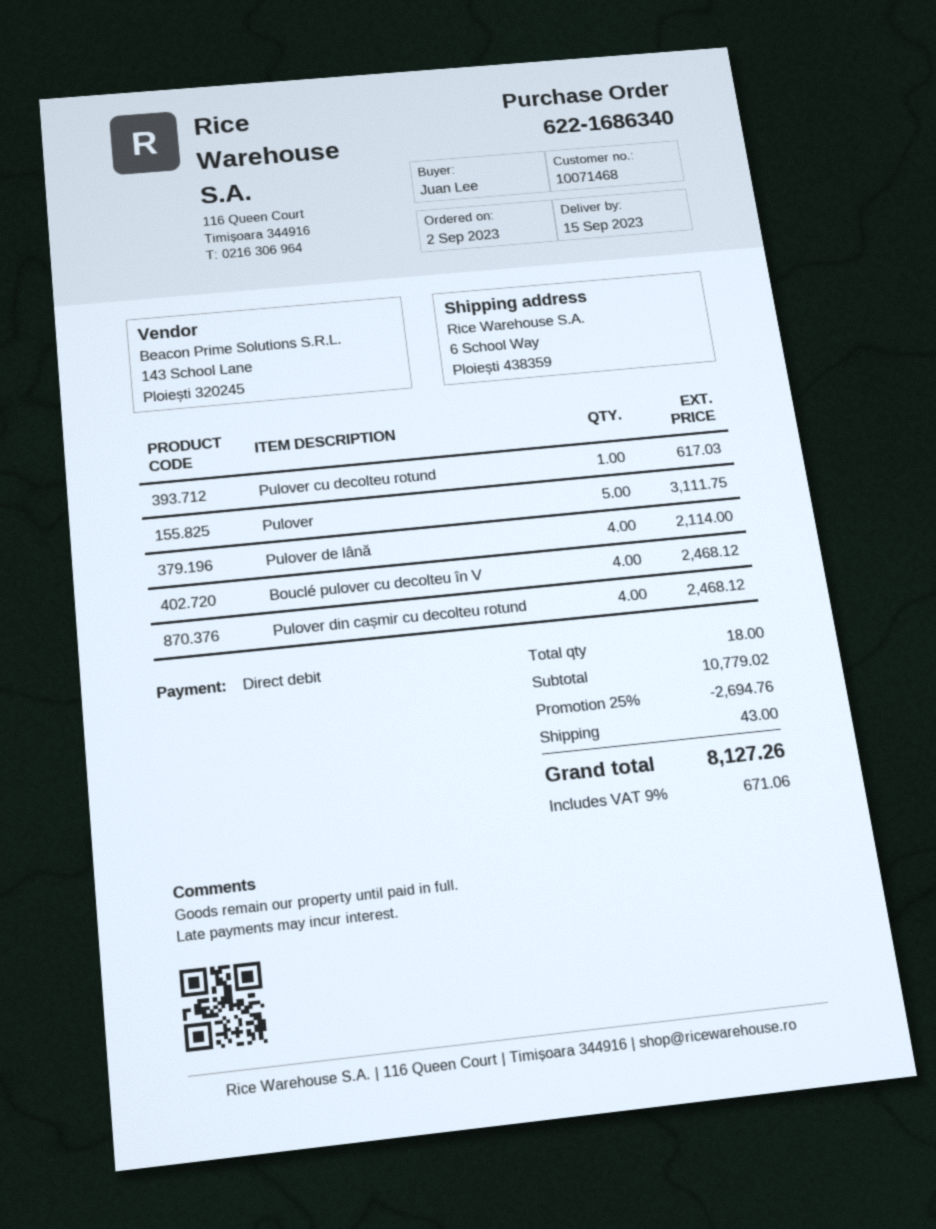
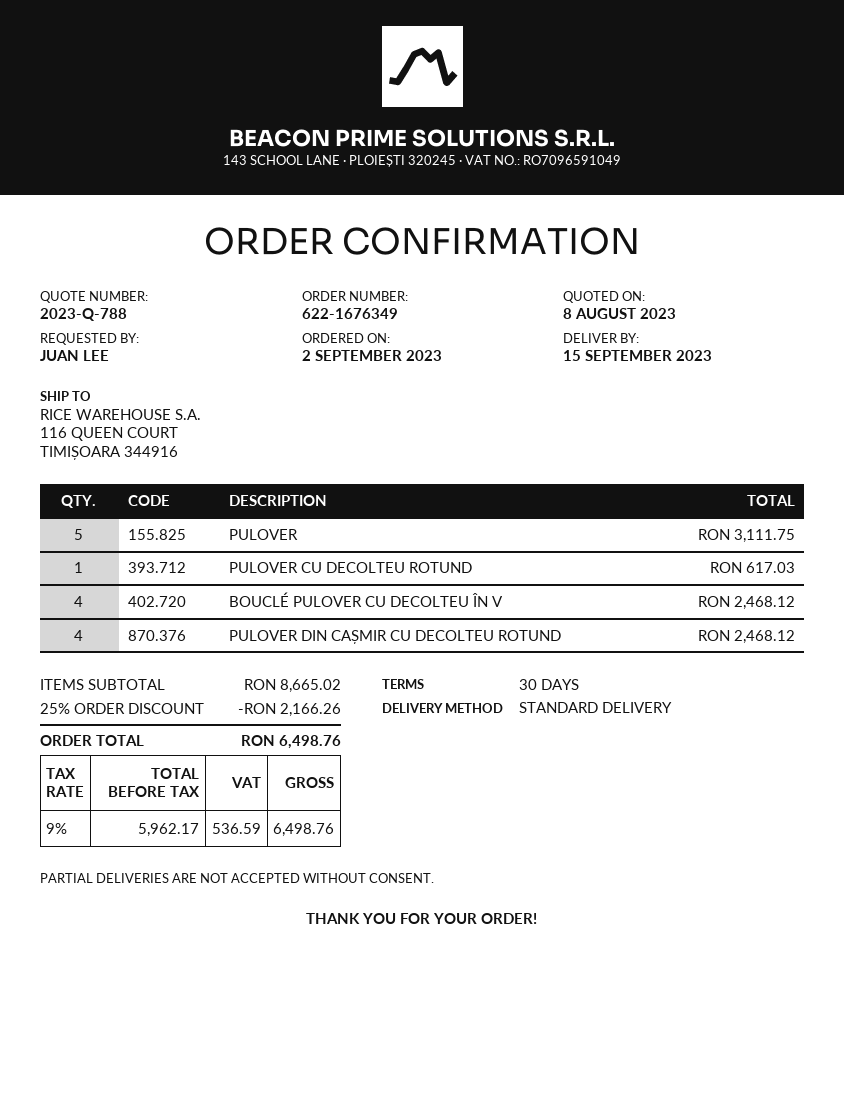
order number: 622-1686340 -> 622-1676349
ship to: 6 School Way, Ploiești 438359 -> 116 QUEEN COURT, TIMIȘOARA 344916
Pulover de lână: 4 for 2114.00 -> none
subtotal: 10779.02 -> 8665.02
discount: 25% = 2694.76 -> 25% = 2166.26
shipping: 43.00 -> none
tax: 9% = 671.06 -> 9% = 536.59
total: 8127.26 -> 6498.76

